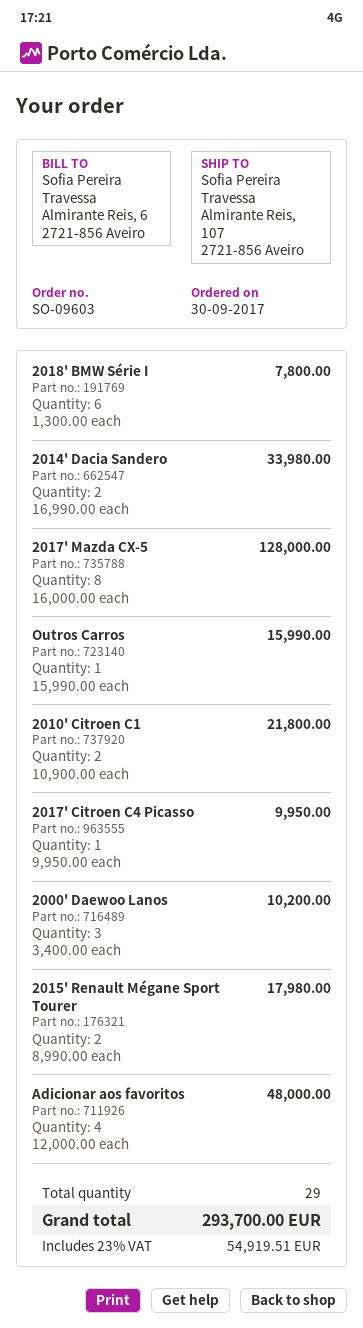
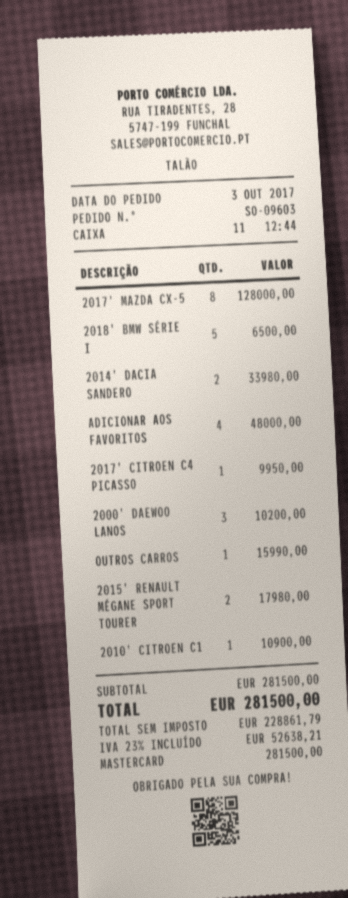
order date: 2017-09-30 -> 2017-10-03
2018' BMW Série I: 6 for 7800.00 -> 5 for 6500.00
2010' Citroen C1: 2 for 21800.00 -> 1 for 10900.00
tax: 23% = 54919.51 -> 23% = 52638.21
total: 293700.00 -> 281500.00

